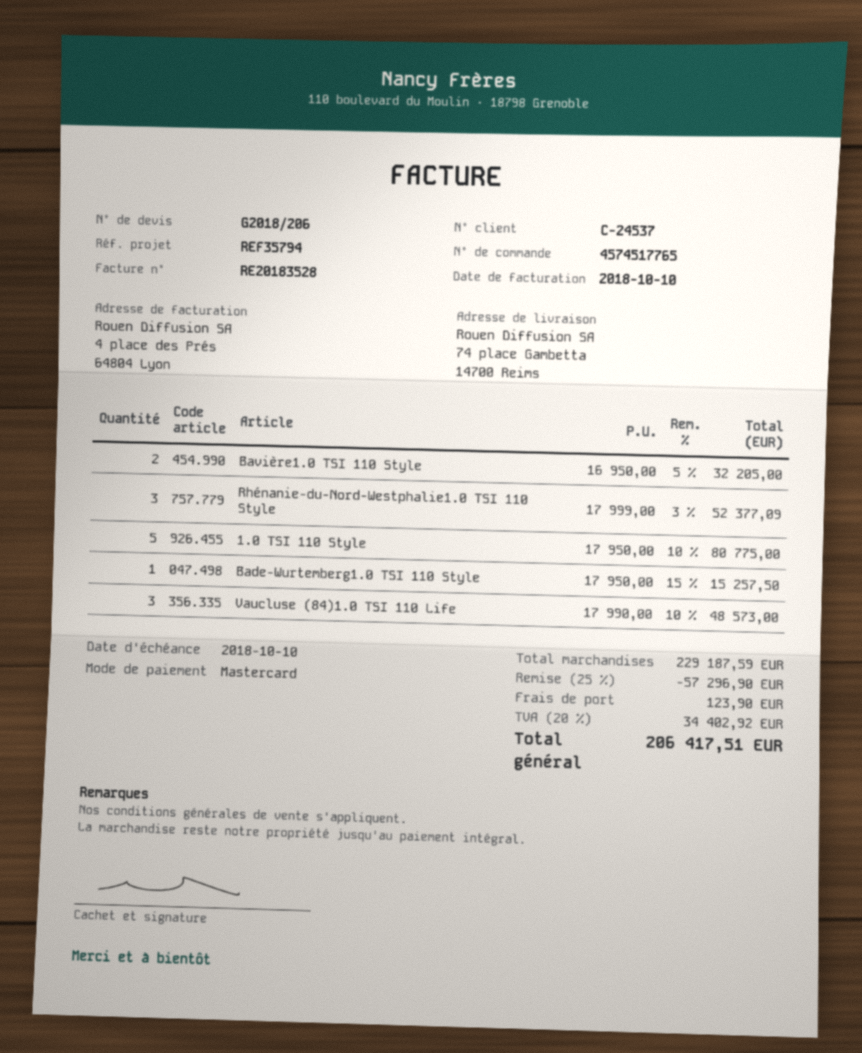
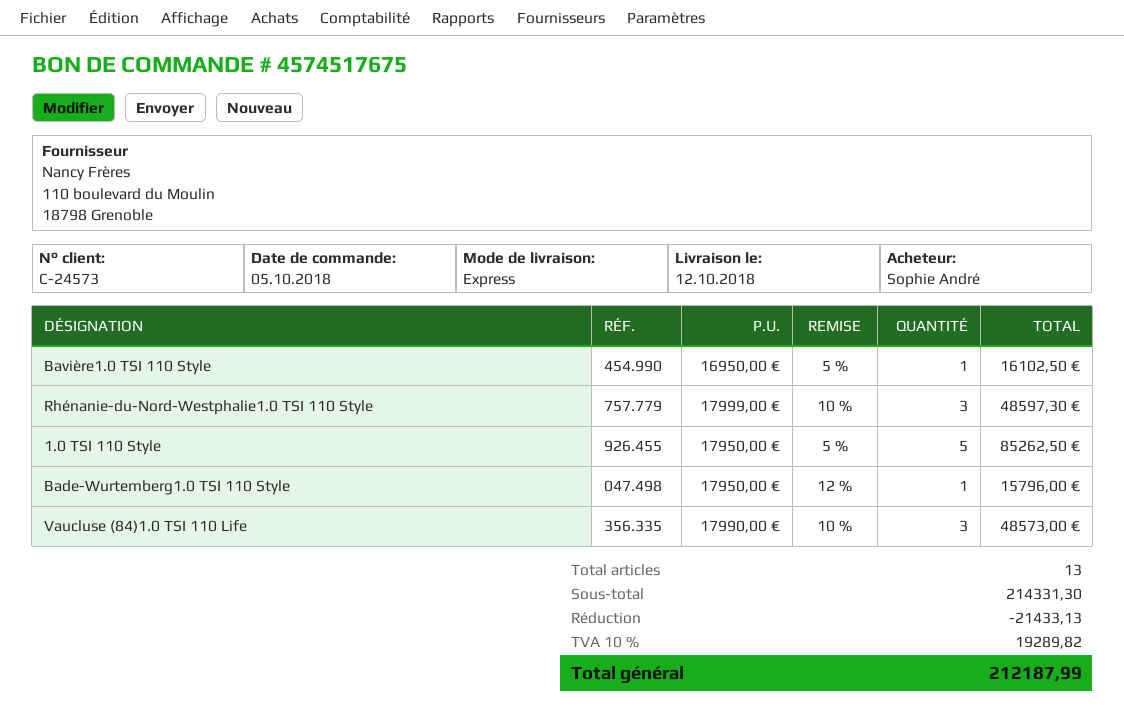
order number: 4574517765 -> 4574517675
customer number: C-24537 -> C-24573
Bavière1.0 TSI 110 Style: 2 x 16950.00 - 5% = 32205.00 -> 1 x 16950.00 - 5% = 16102.50
Rhénanie-du-Nord-Westphalie1.0 TSI 110 Style: 3 x 17999.00 - 3% = 52377.09 -> 3 x 17999.00 - 10% = 48597.30
1.0 TSI 110 Style: 5 x 17950.00 - 10% = 80775.00 -> 5 x 17950.00 - 5% = 85262.50
Bade-Wurtemberg1.0 TSI 110 Style: 1 x 17950.00 - 15% = 15257.50 -> 1 x 17950.00 - 12% = 15796.00
subtotal: 229187.59 -> 214331.30
discount: 57296.90 -> 21433.13
shipping: 123.90 -> none
tax: 20% = 34402.92 -> 10% = 19289.82
total: 206417.51 -> 212187.99

